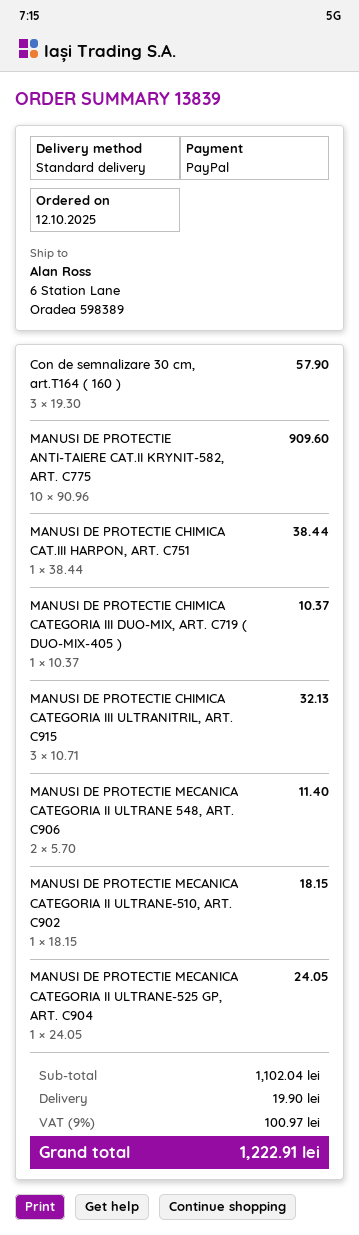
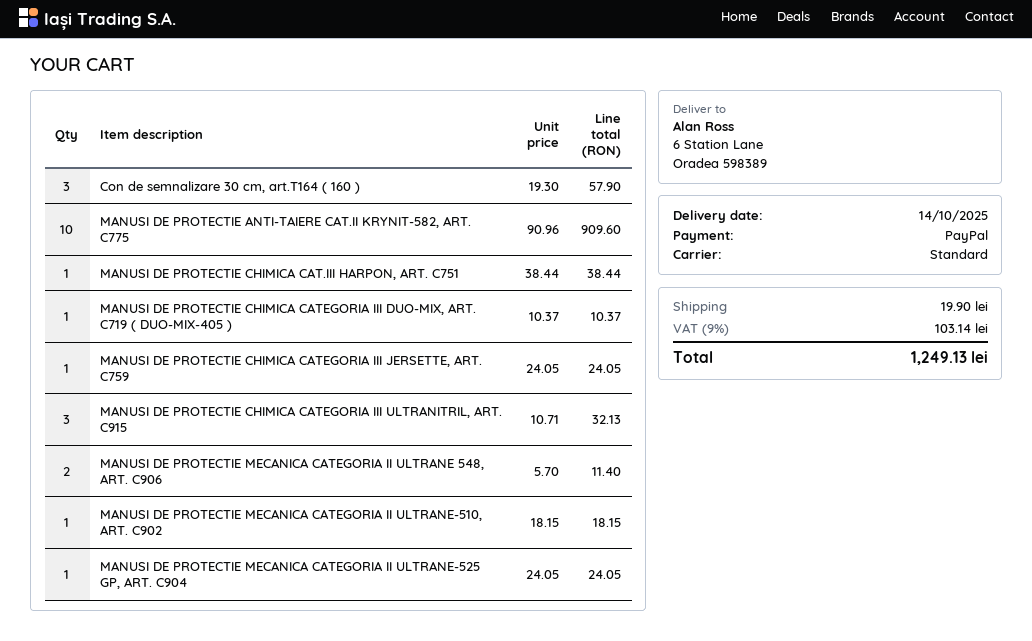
MANUSI DE PROTECTIE CHIMICA CATEGORIA III JERSETTE, ART. C759: none -> 1 x 24.05 = 24.05
tax: 9% = 100.97 -> 9% = 103.14
total: 1222.91 -> 1249.13

